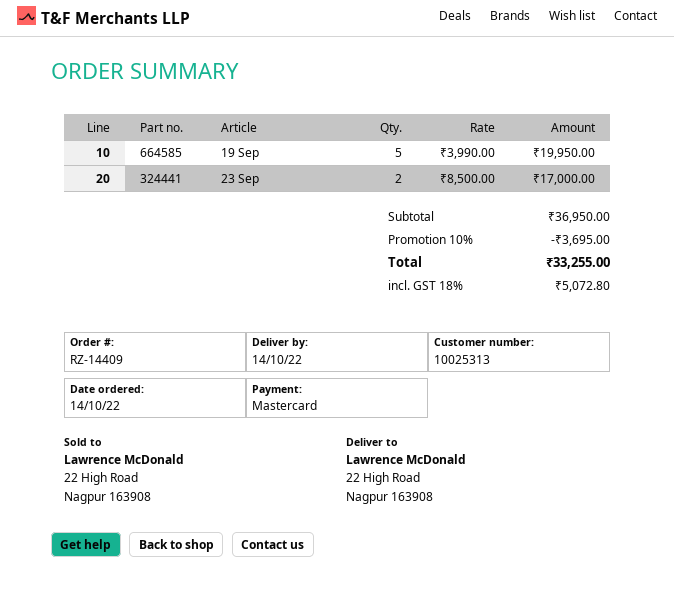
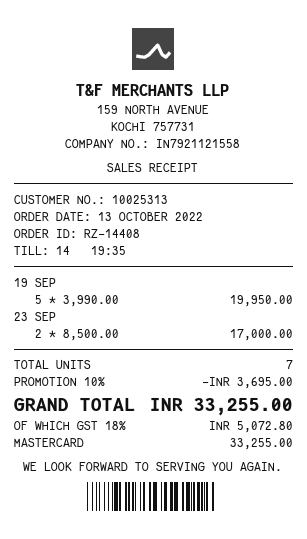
order number: RZ-14409 -> RZ-14408
order date: 2022-10-14 -> 2022-10-13

